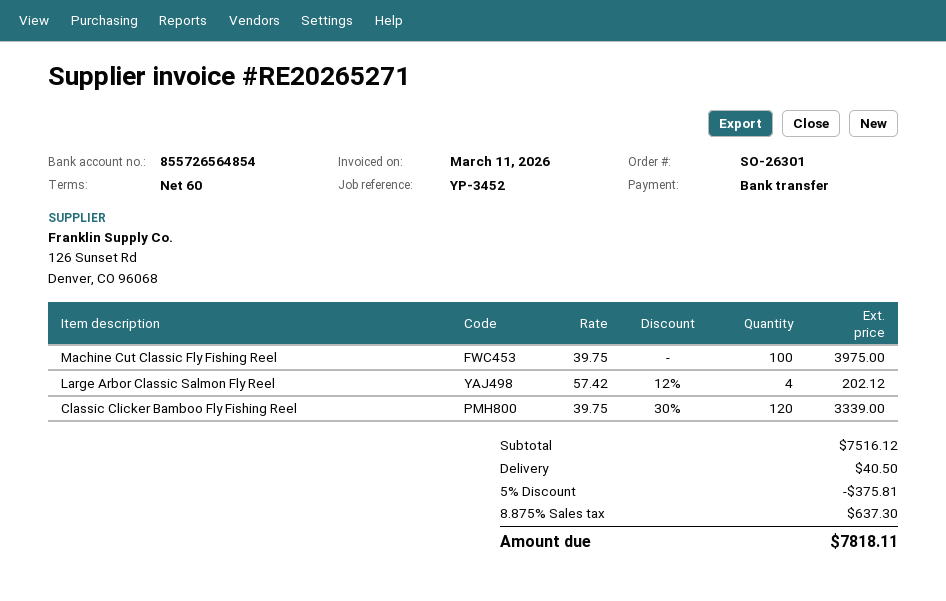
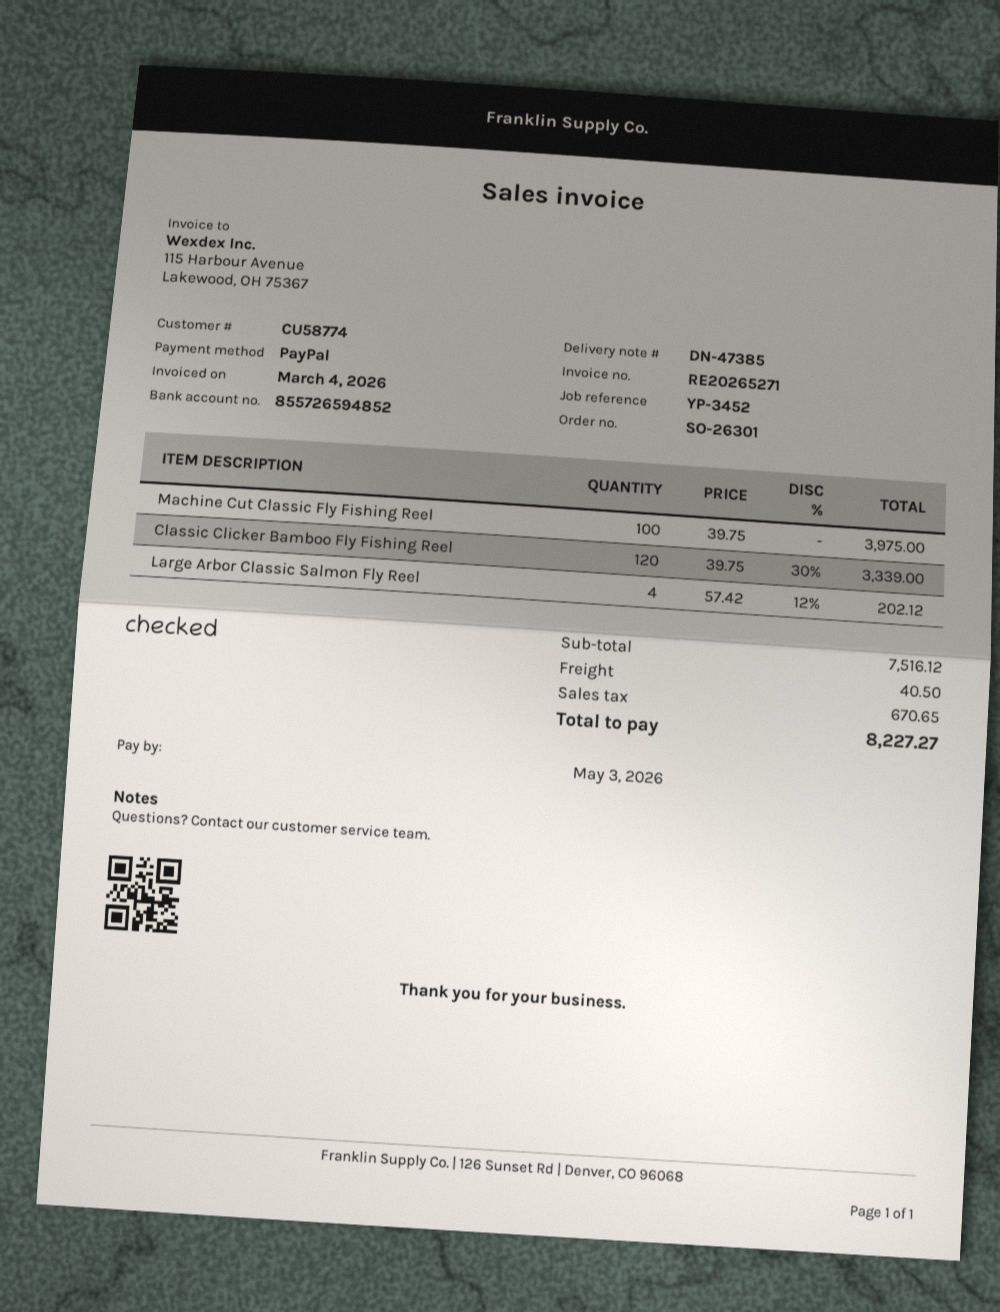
invoice date: 2026-03-11 -> 2026-03-04
payment method: bank transfer -> PayPal
bank account: 855726564854 -> 855726594852
discount: 5% = 375.81 -> none
tax: 637.30 -> 670.65
total: 7818.11 -> 8227.27

